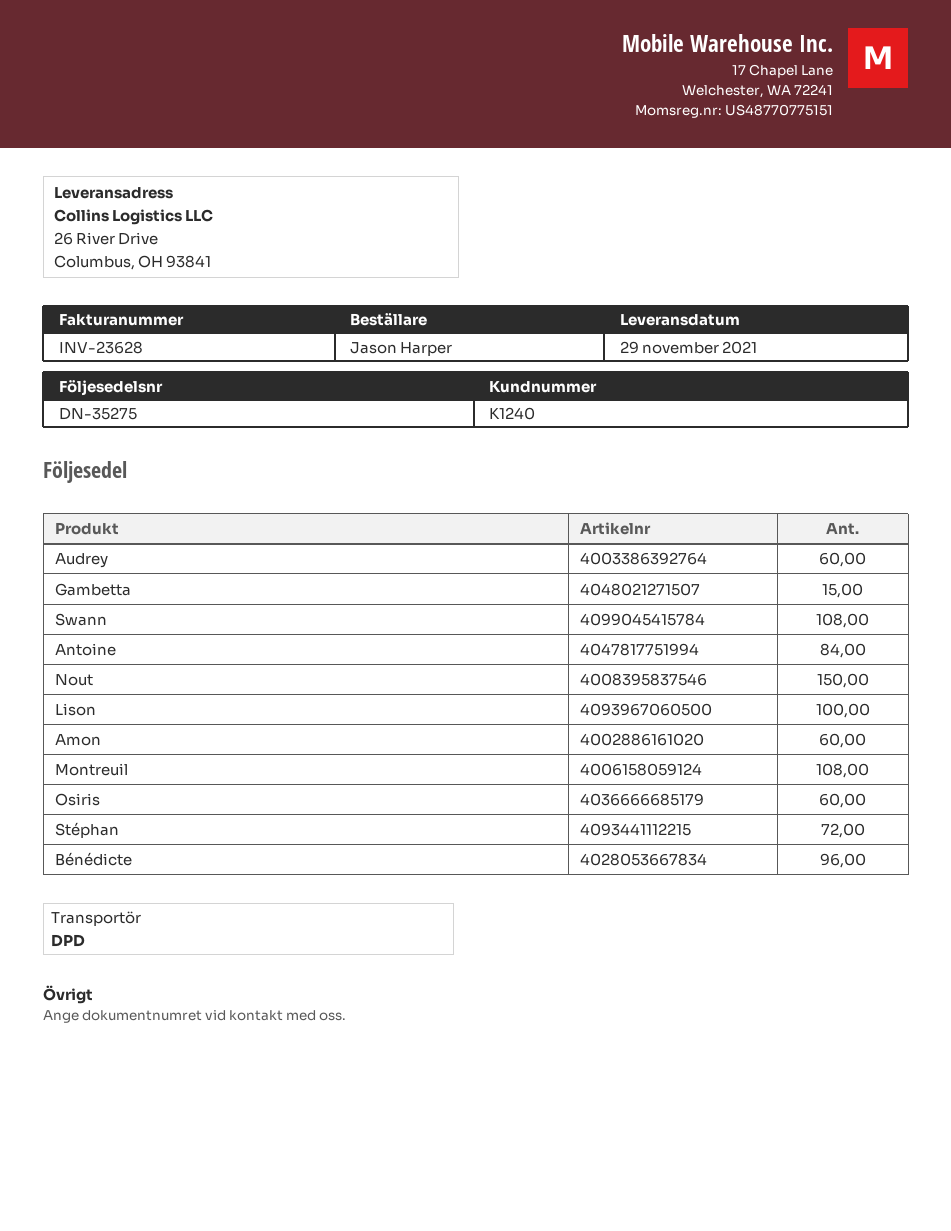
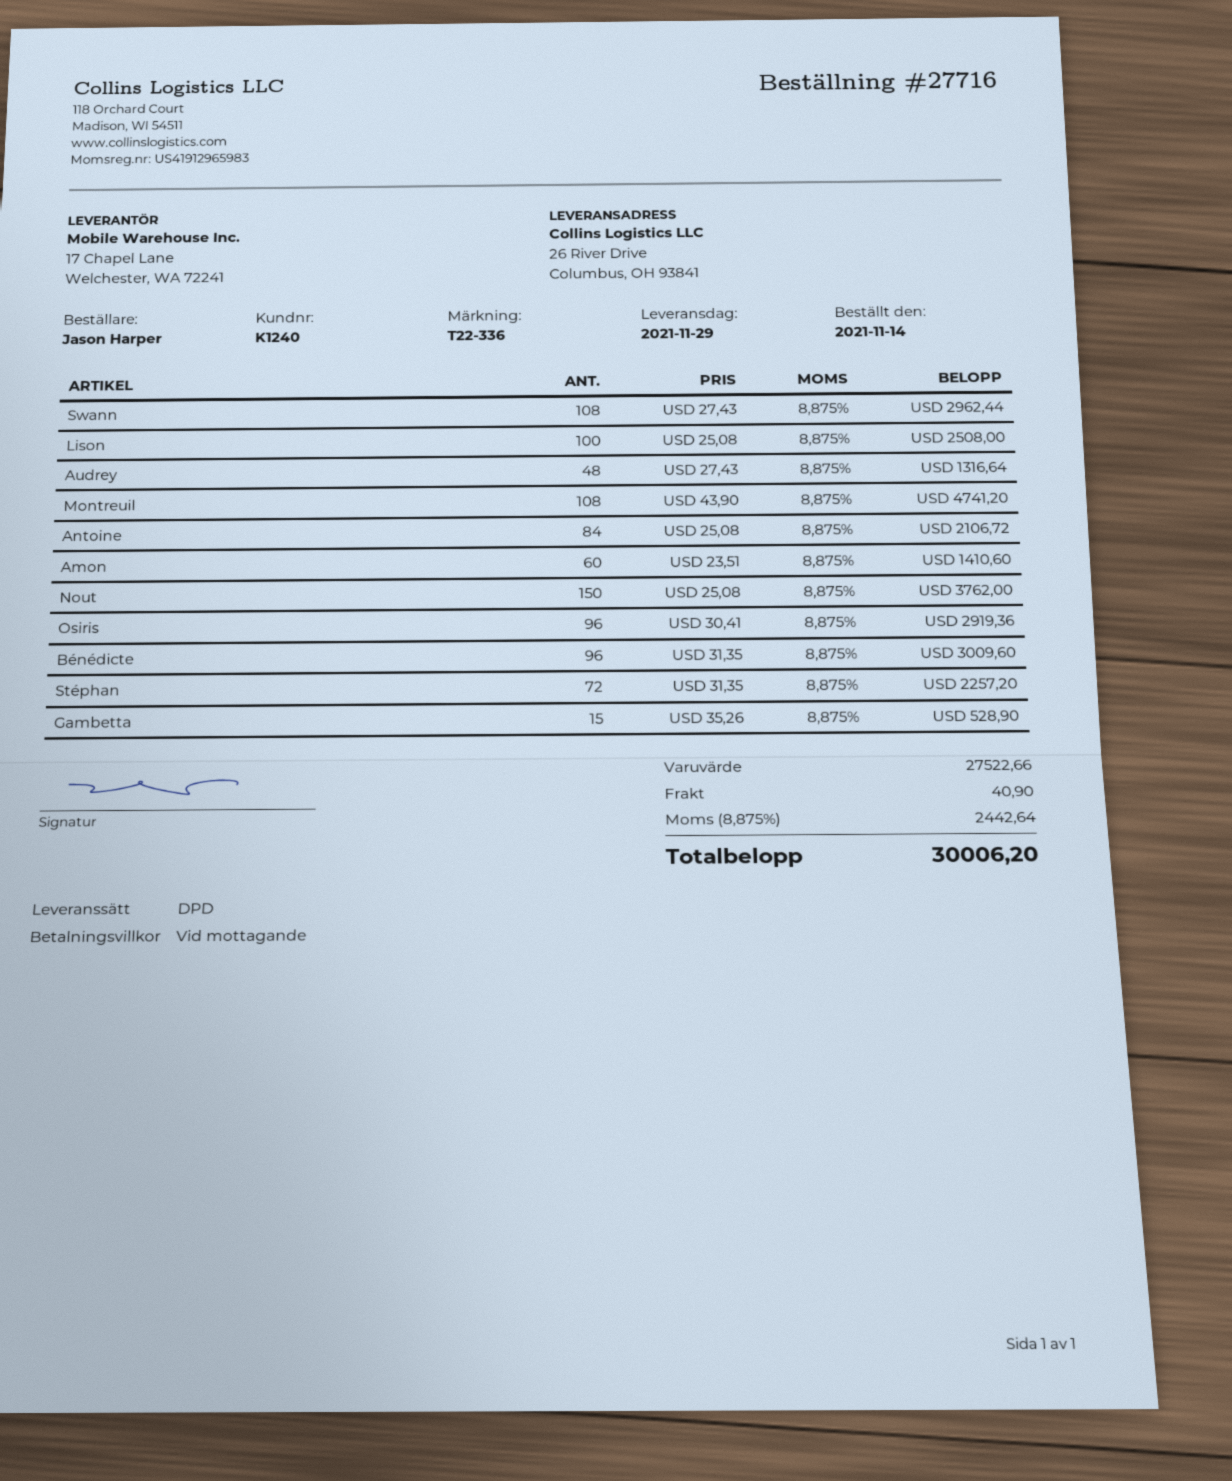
Audrey: 60 -> 48
Osiris: 60 -> 96

